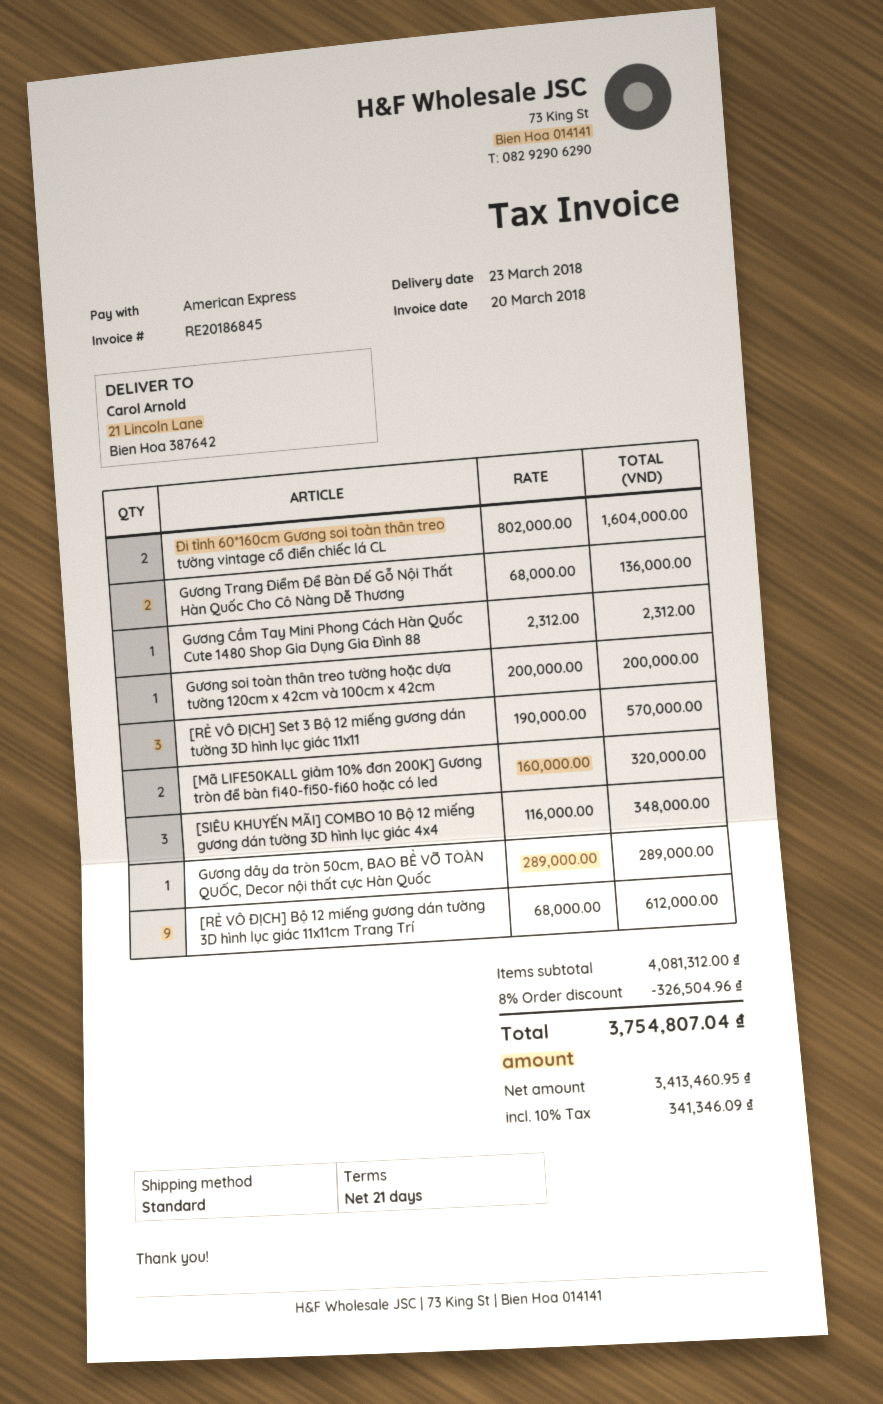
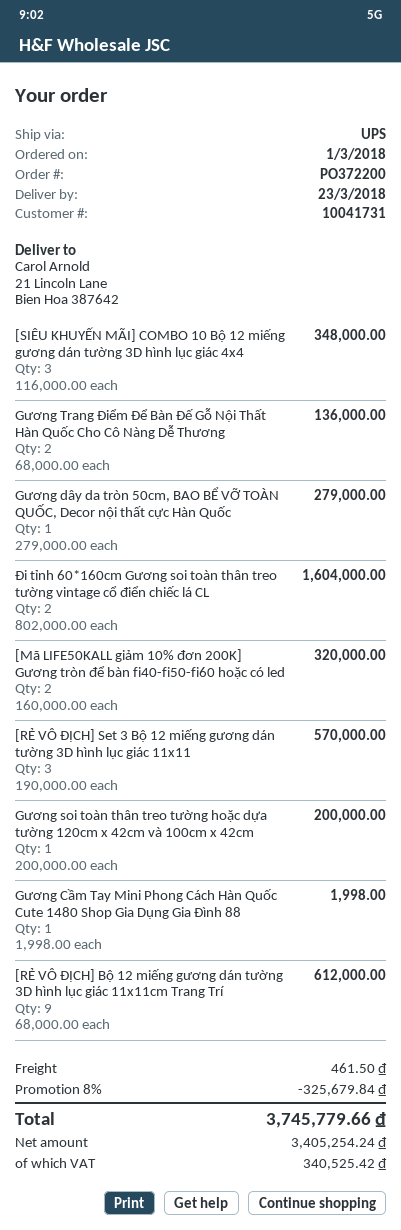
shipping method: standard -> UPS
Gương Cầm Tay Mini Phong Cách Hàn Quốc Cute 1480 Shop Gia Dụng Gia Đình 88: 1 x 2312.00 = 2312.00 -> 1 x 1998.00 = 1998.00
Gương dây da tròn 50cm, BAO BỂ VỠ TOÀN QUỐC, Decor nội thất cực Hàn Quốc: 1 x 289000.00 = 289000.00 -> 1 x 279000.00 = 279000.00
discount: 8% = 326504.96 -> 8% = 325679.84
shipping: none -> 461.50
net: 3413460.95 -> 3405254.24
tax: 341346.09 -> 340525.42
total: 3754807.04 -> 3745779.66

